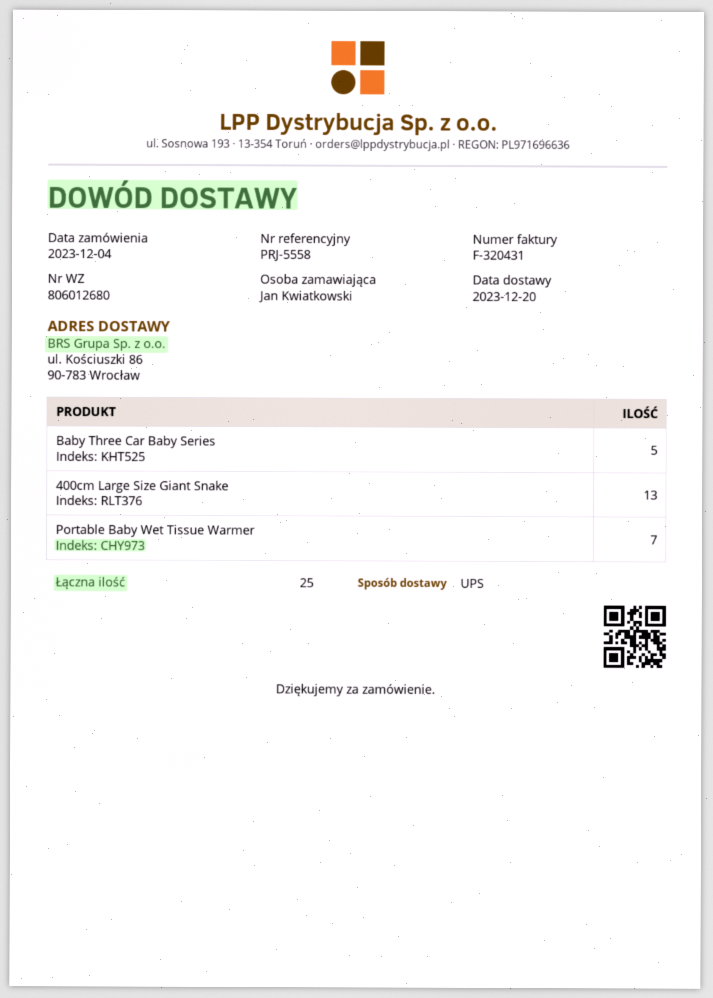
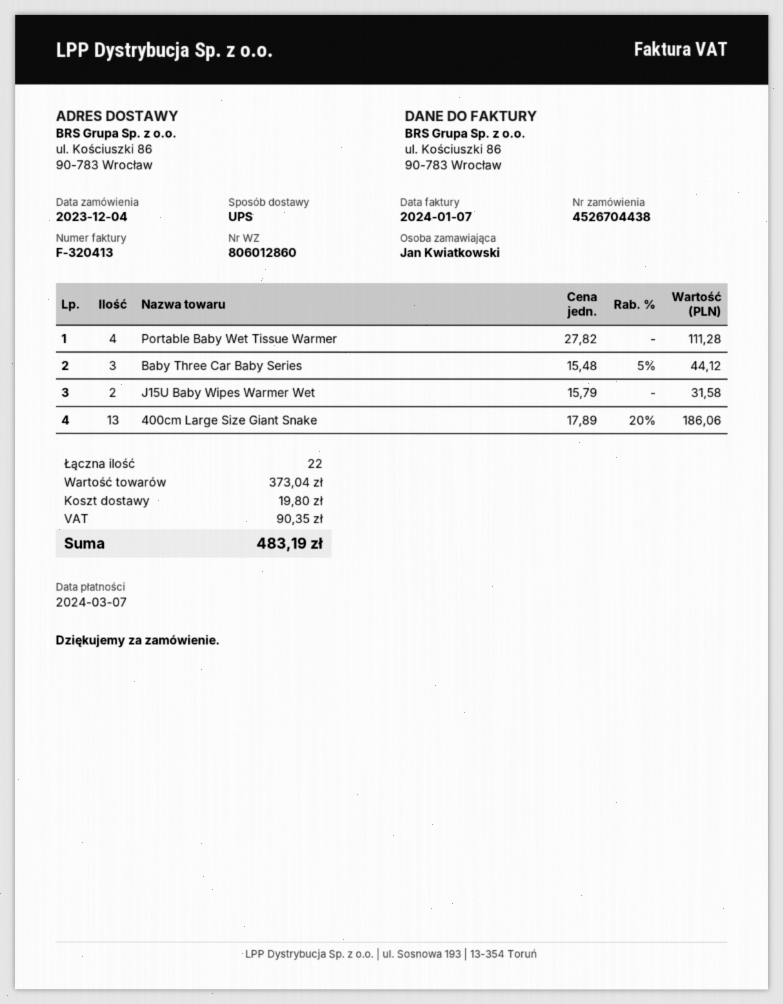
delivery note number: 806012680 -> 806012860
invoice number: F-320431 -> F-320413
Baby Three Car Baby Series: 5 -> 3
Portable Baby Wet Tissue Warmer: 7 -> 4
J15U Baby Wipes Warmer Wet: none -> 2
total quantity: 25 -> 22

